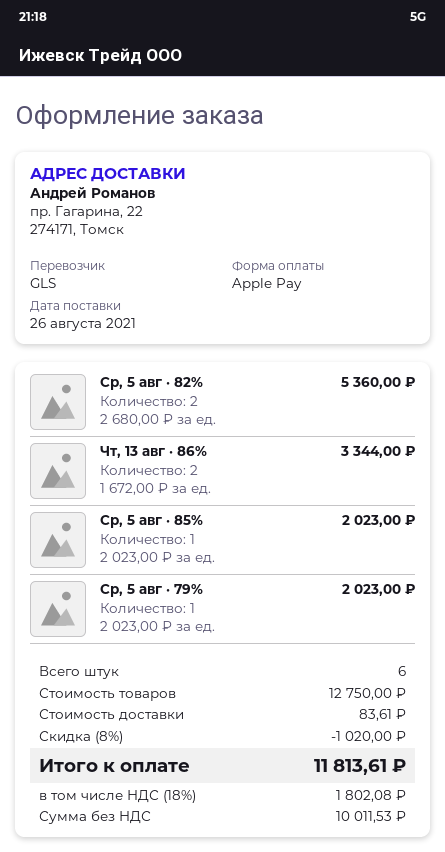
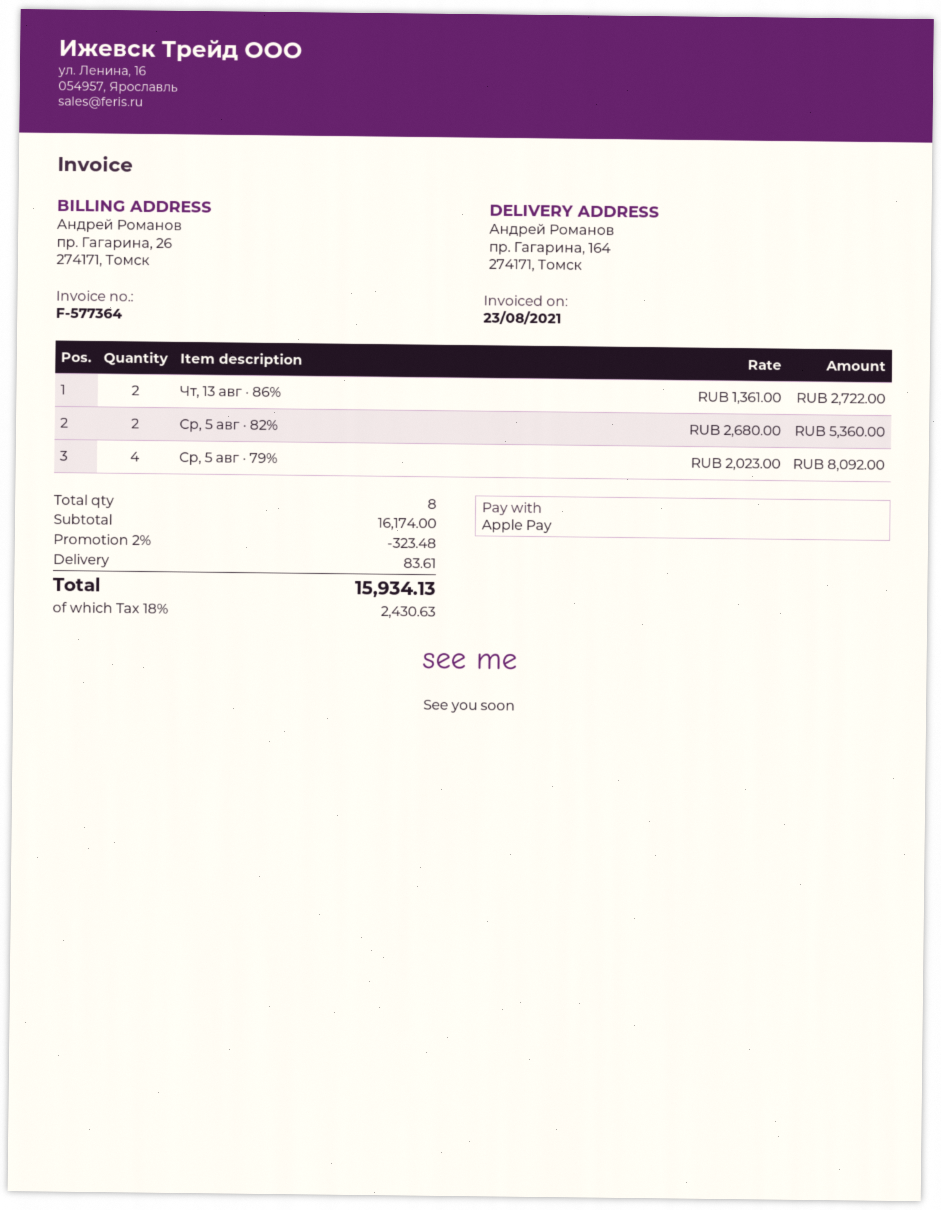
ship to: пр. Гагарина, 22, 274171, Томск -> пр. Гагарина, 164, 274171, Томск
Чт, 13 авг · 86%: 2 x 1672.00 = 3344.00 -> 2 x 1361.00 = 2722.00
Ср, 5 авг · 85%: 1 x 2023.00 = 2023.00 -> none
Ср, 5 авг · 79%: 1 x 2023.00 = 2023.00 -> 4 x 2023.00 = 8092.00
total quantity: 6 -> 8
subtotal: 12750.00 -> 16174.00
discount: 8% = 1020.00 -> 2% = 323.48
tax: 18% = 1802.08 -> 18% = 2430.63
total: 11813.61 -> 15934.13

